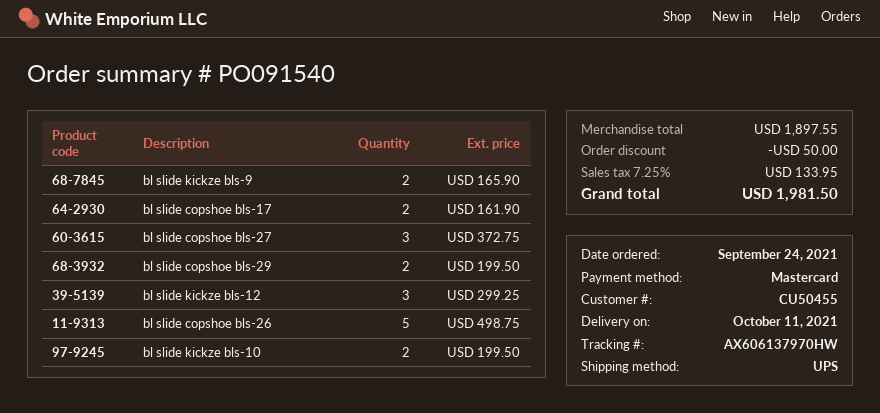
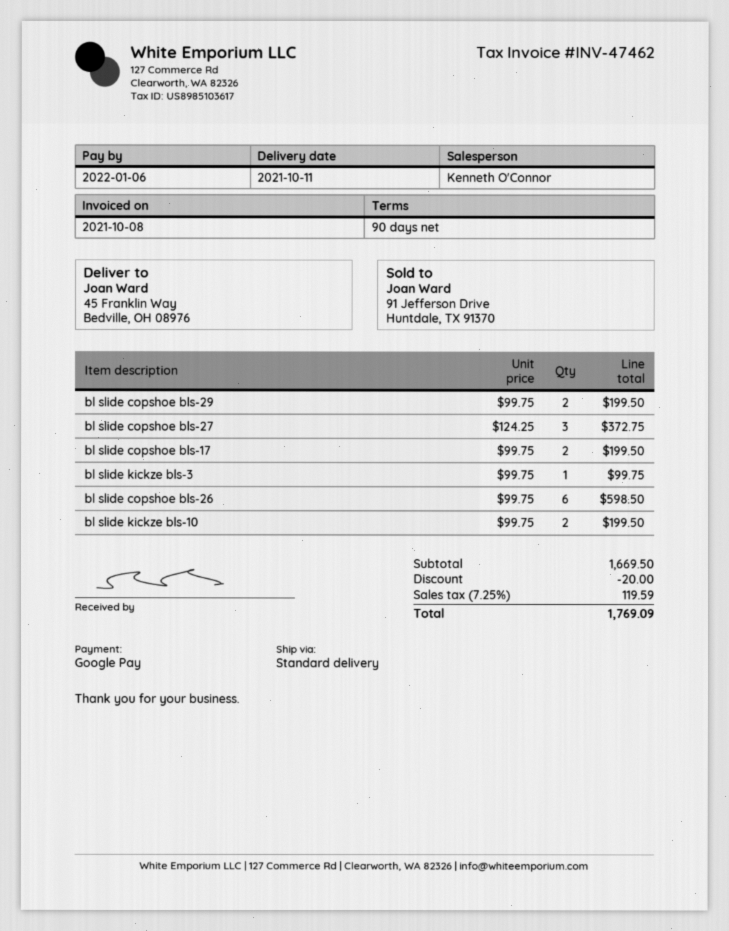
payment method: Mastercard -> Google Pay
shipping method: UPS -> standard
bl slide kickze bls-9: 2 for 165.90 -> none
bl slide copshoe bls-17: 2 for 161.90 -> 2 for 199.50
bl slide kickze bls-12: 3 for 299.25 -> none
bl slide copshoe bls-26: 5 for 498.75 -> 6 for 598.50
bl slide kickze bls-3: none -> 1 for 99.75
subtotal: 1897.55 -> 1669.50
discount: 50.00 -> 20.00
tax: 7.25% = 133.95 -> 7.25% = 119.59
total: 1981.50 -> 1769.09

